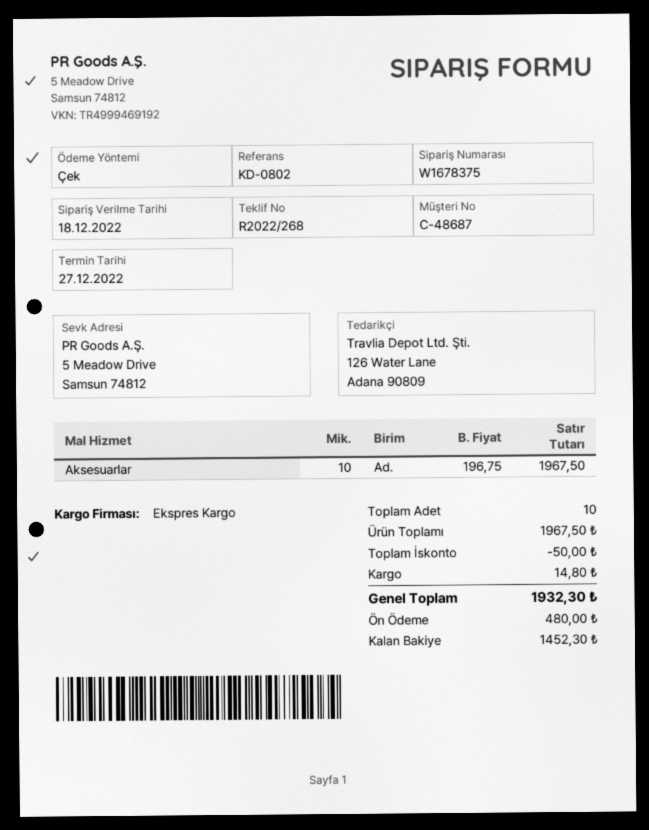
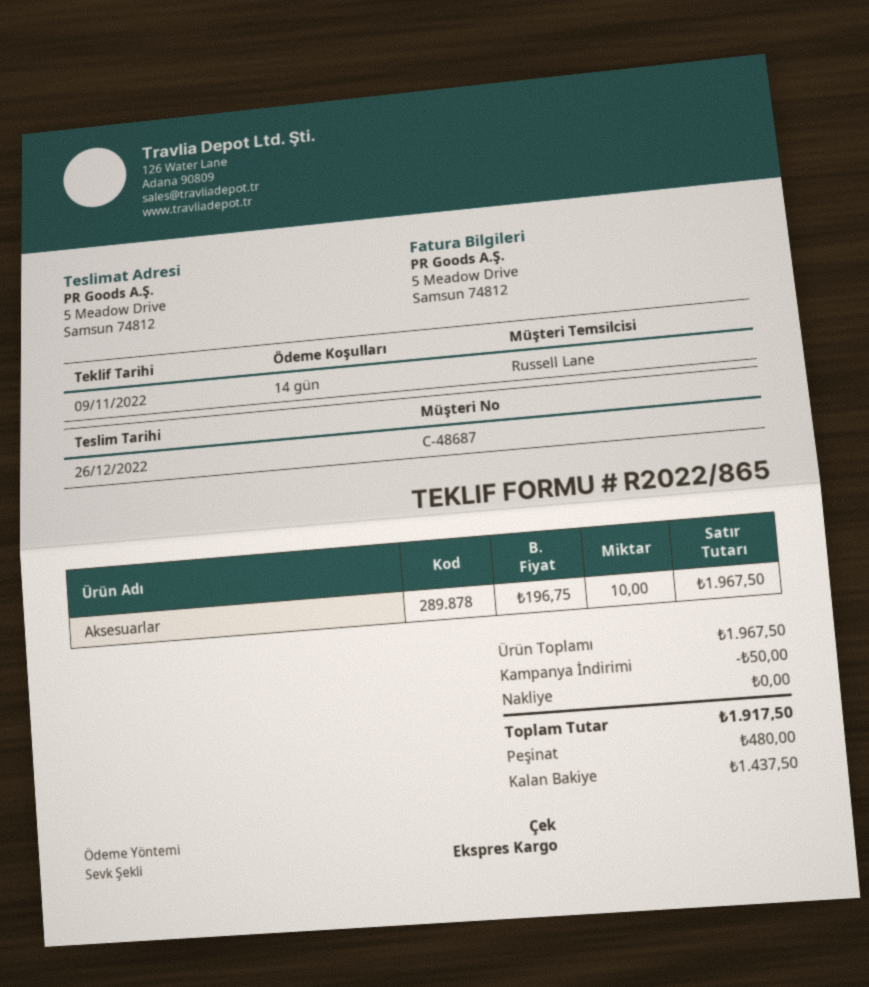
quote number: R2022/268 -> R2022/865
delivery date: 2022-12-27 -> 2022-12-26
shipping: 14.80 -> 0.00
total: 1932.30 -> 1917.50
balance: 1452.30 -> 1437.50

